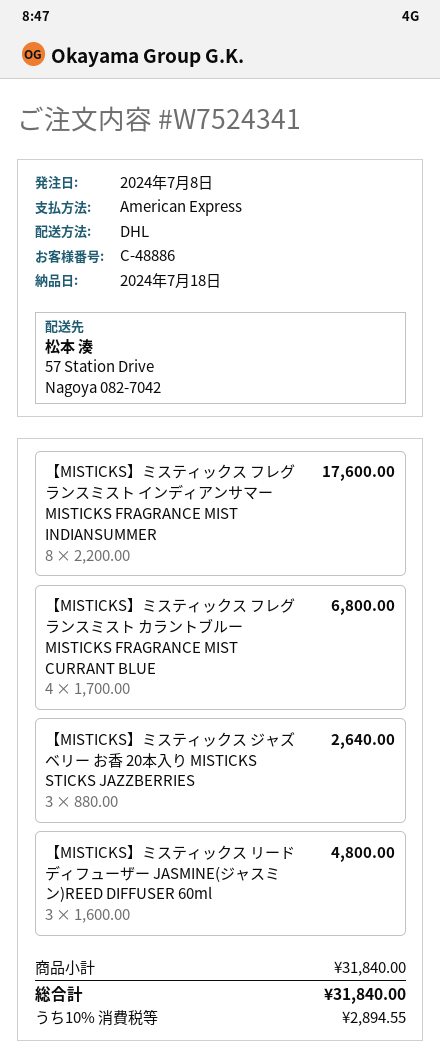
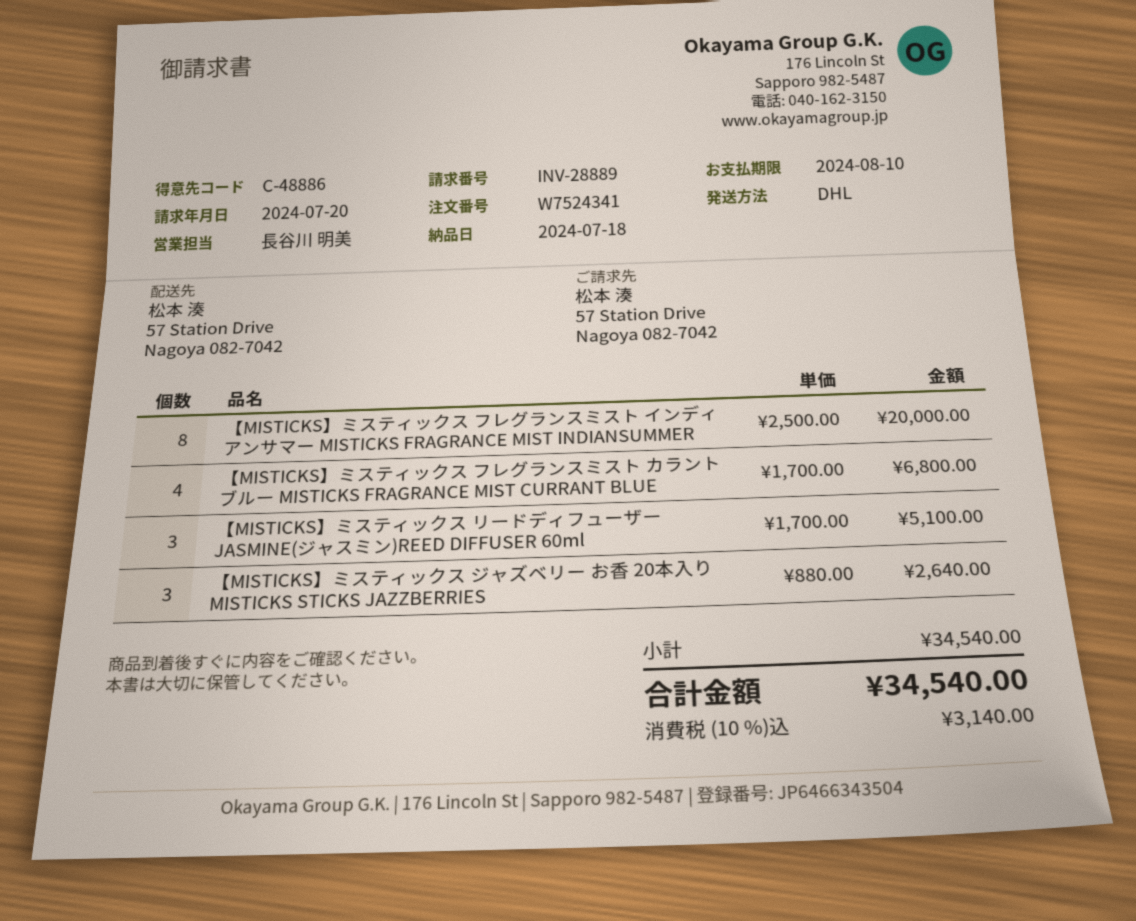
【MISTICKS】ミスティックス フレグランスミスト インディアンサマー MISTICKS FRAGRANCE MIST INDIANSUMMER: 8 x 2200.00 = 17600.00 -> 8 x 2500.00 = 20000.00
【MISTICKS】ミスティックス リードディフューザー JASMINE(ジャスミン)REED DIFFUSER 60ml: 3 x 1600.00 = 4800.00 -> 3 x 1700.00 = 5100.00
subtotal: 31840.00 -> 34540.00
tax: 10% = 2894.55 -> 10% = 3140.00
total: 31840.00 -> 34540.00

